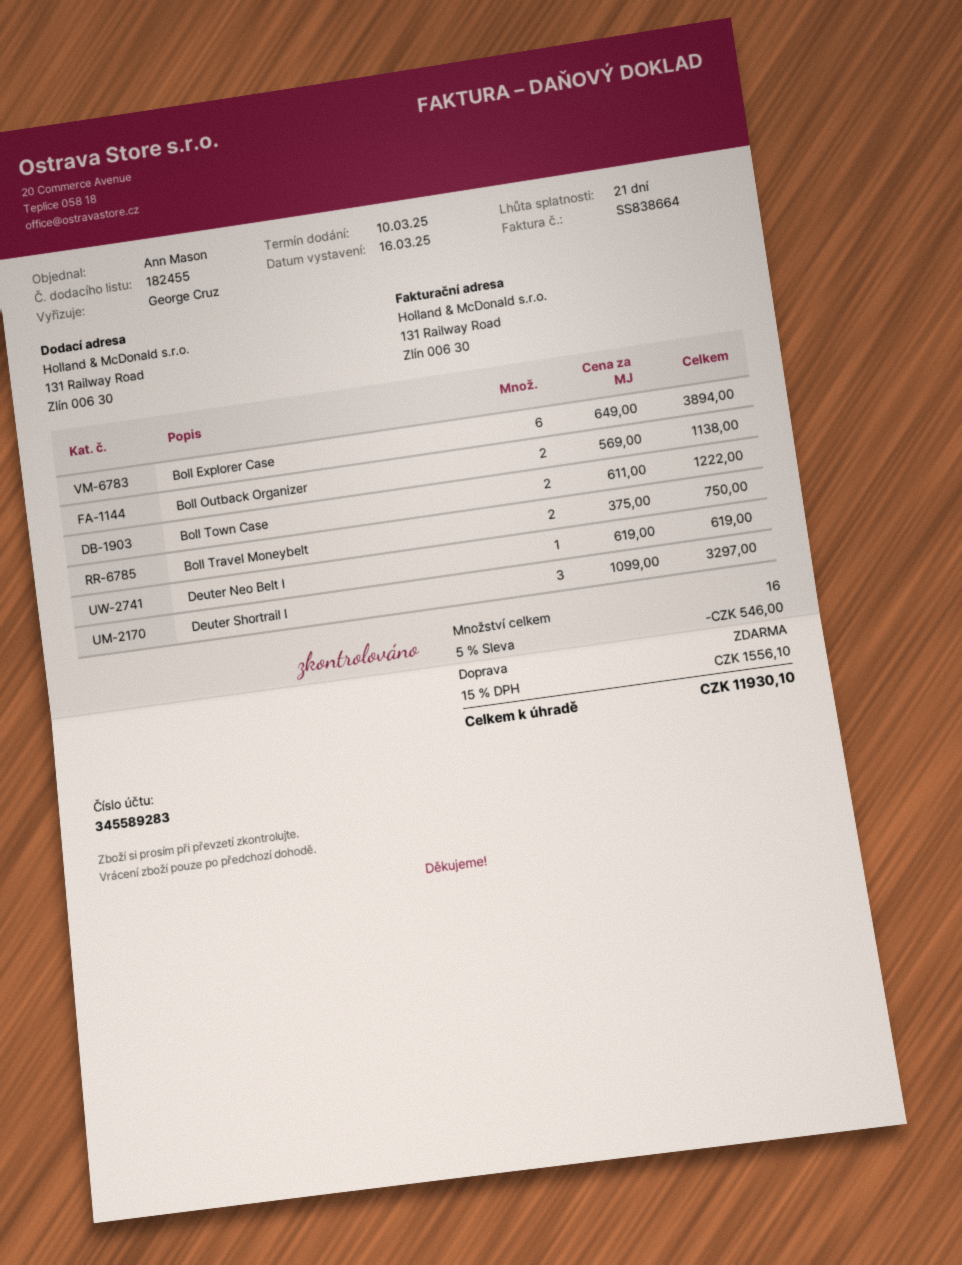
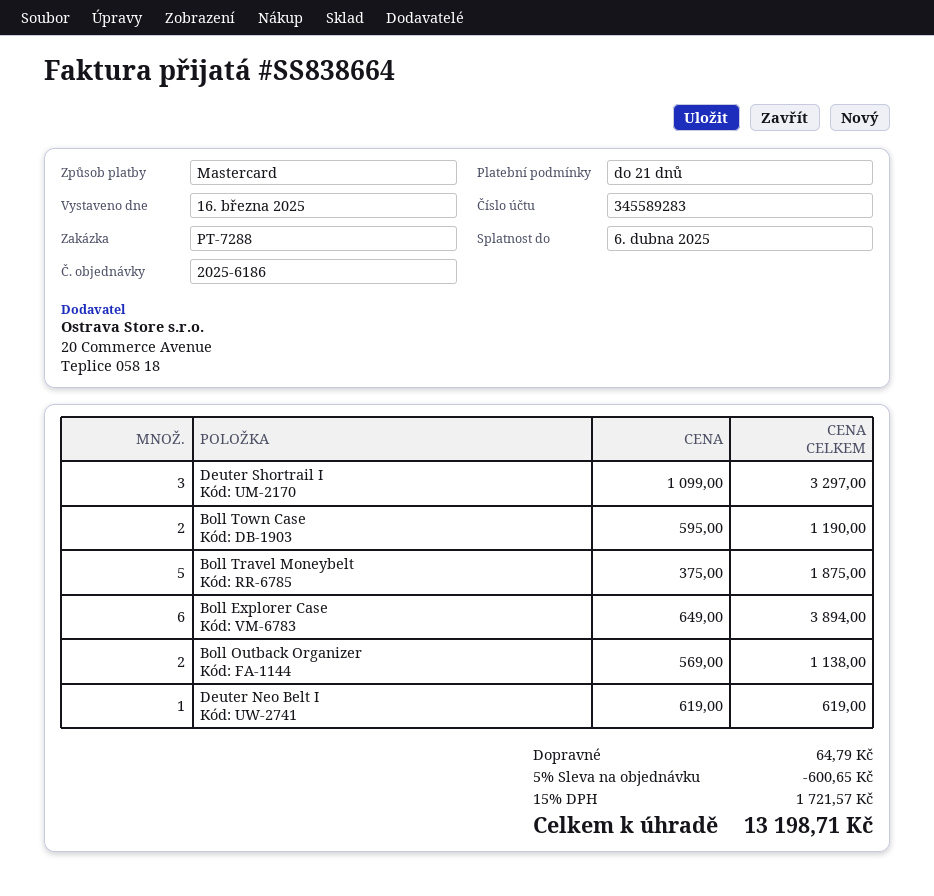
Boll Town Case: 2 x 611.00 = 1222.00 -> 2 x 595.00 = 1190.00
Boll Travel Moneybelt: 2 x 375.00 = 750.00 -> 5 x 375.00 = 1875.00
discount: 5% = 546.00 -> 5% = 600.65
shipping: 0.00 -> 64.79
tax: 15% = 1556.10 -> 15% = 1721.57
total: 11930.10 -> 13198.71

